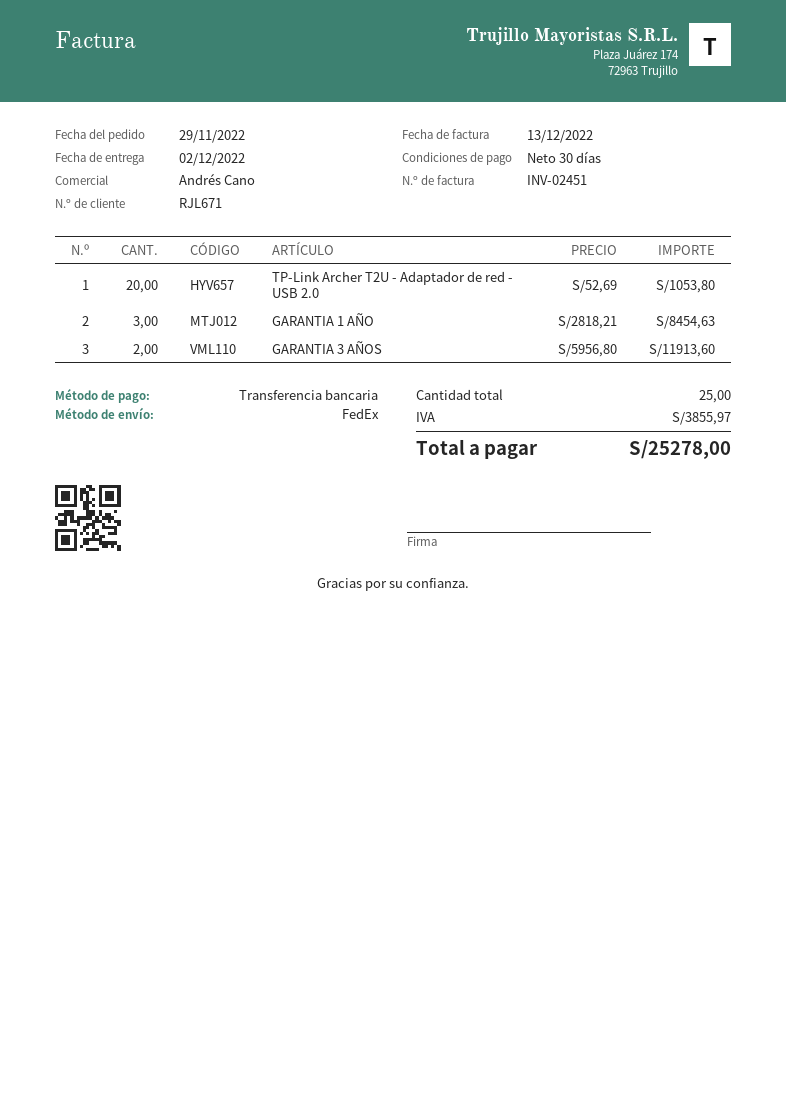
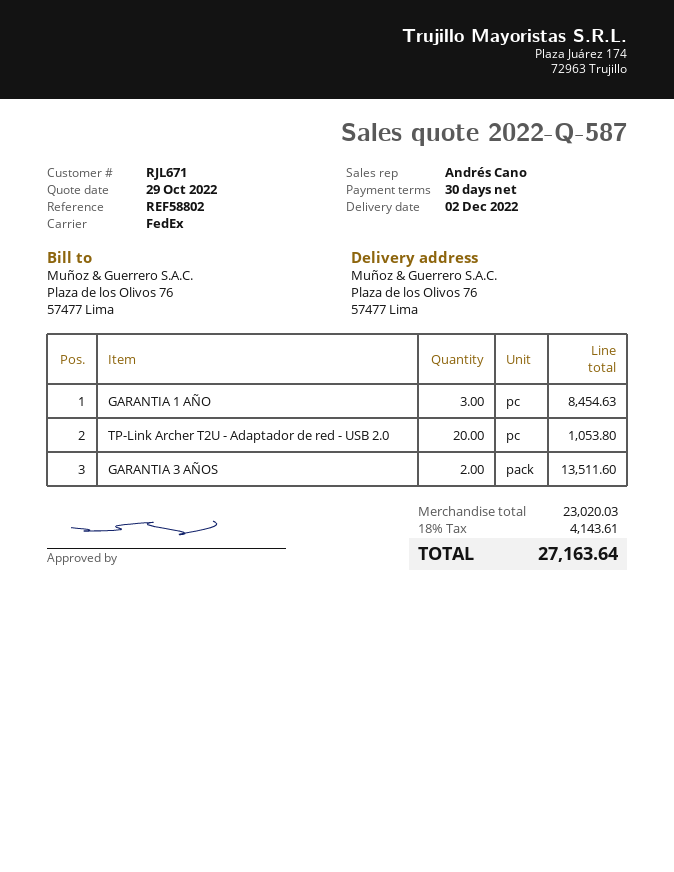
GARANTIA 3 AÑOS: 2 for 11913.60 -> 2 for 13511.60
tax: 3855.97 -> 4143.61
total: 25278.00 -> 27163.64

